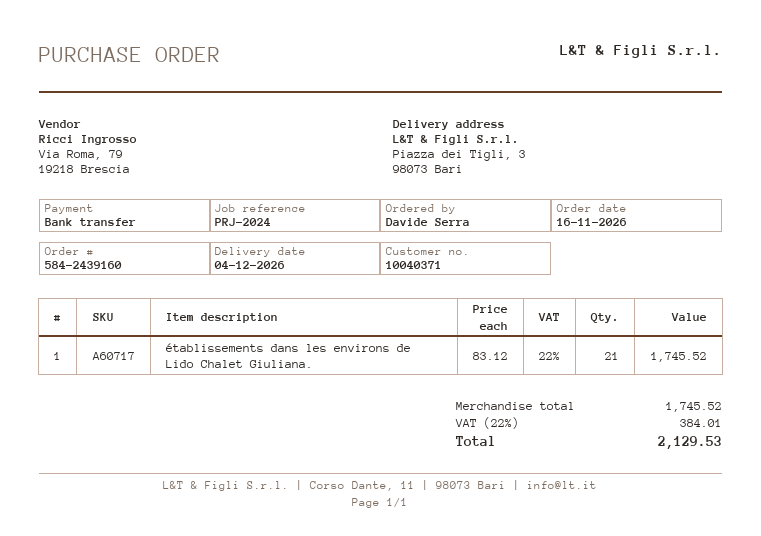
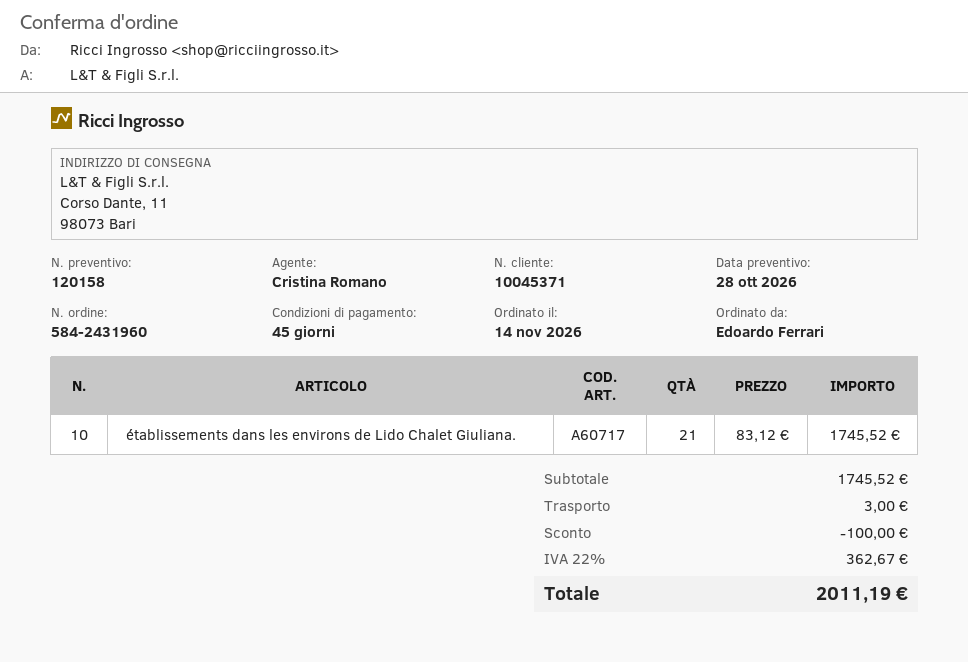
order number: 584-2439160 -> 584-2431960
order date: 2026-11-16 -> 2026-11-14
customer number: 10040371 -> 10045371
ordered by: Davide Serra -> Edoardo Ferrari
ship to: Piazza dei Tigli, 3, 98073 Bari -> Corso Dante, 11, 98073 Bari
discount: none -> 100.00
shipping: none -> 3.00
tax: 22% = 384.01 -> 22% = 362.67
total: 2129.53 -> 2011.19

